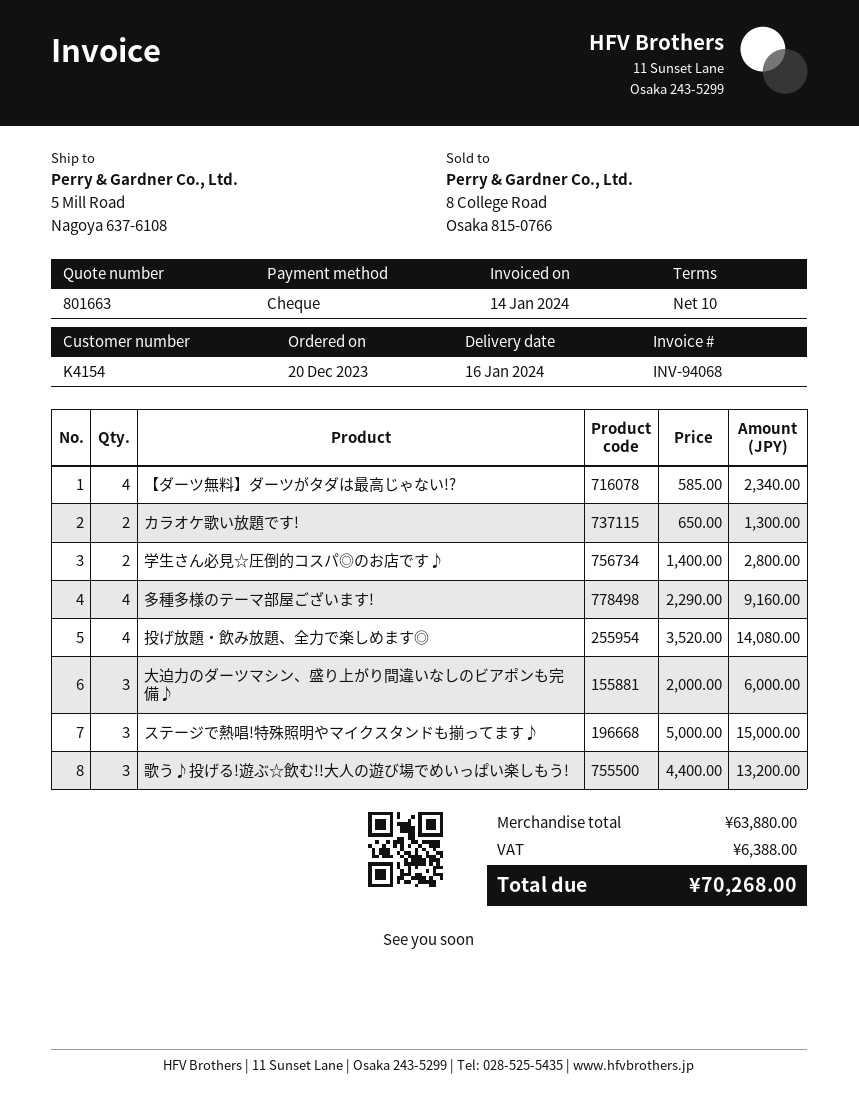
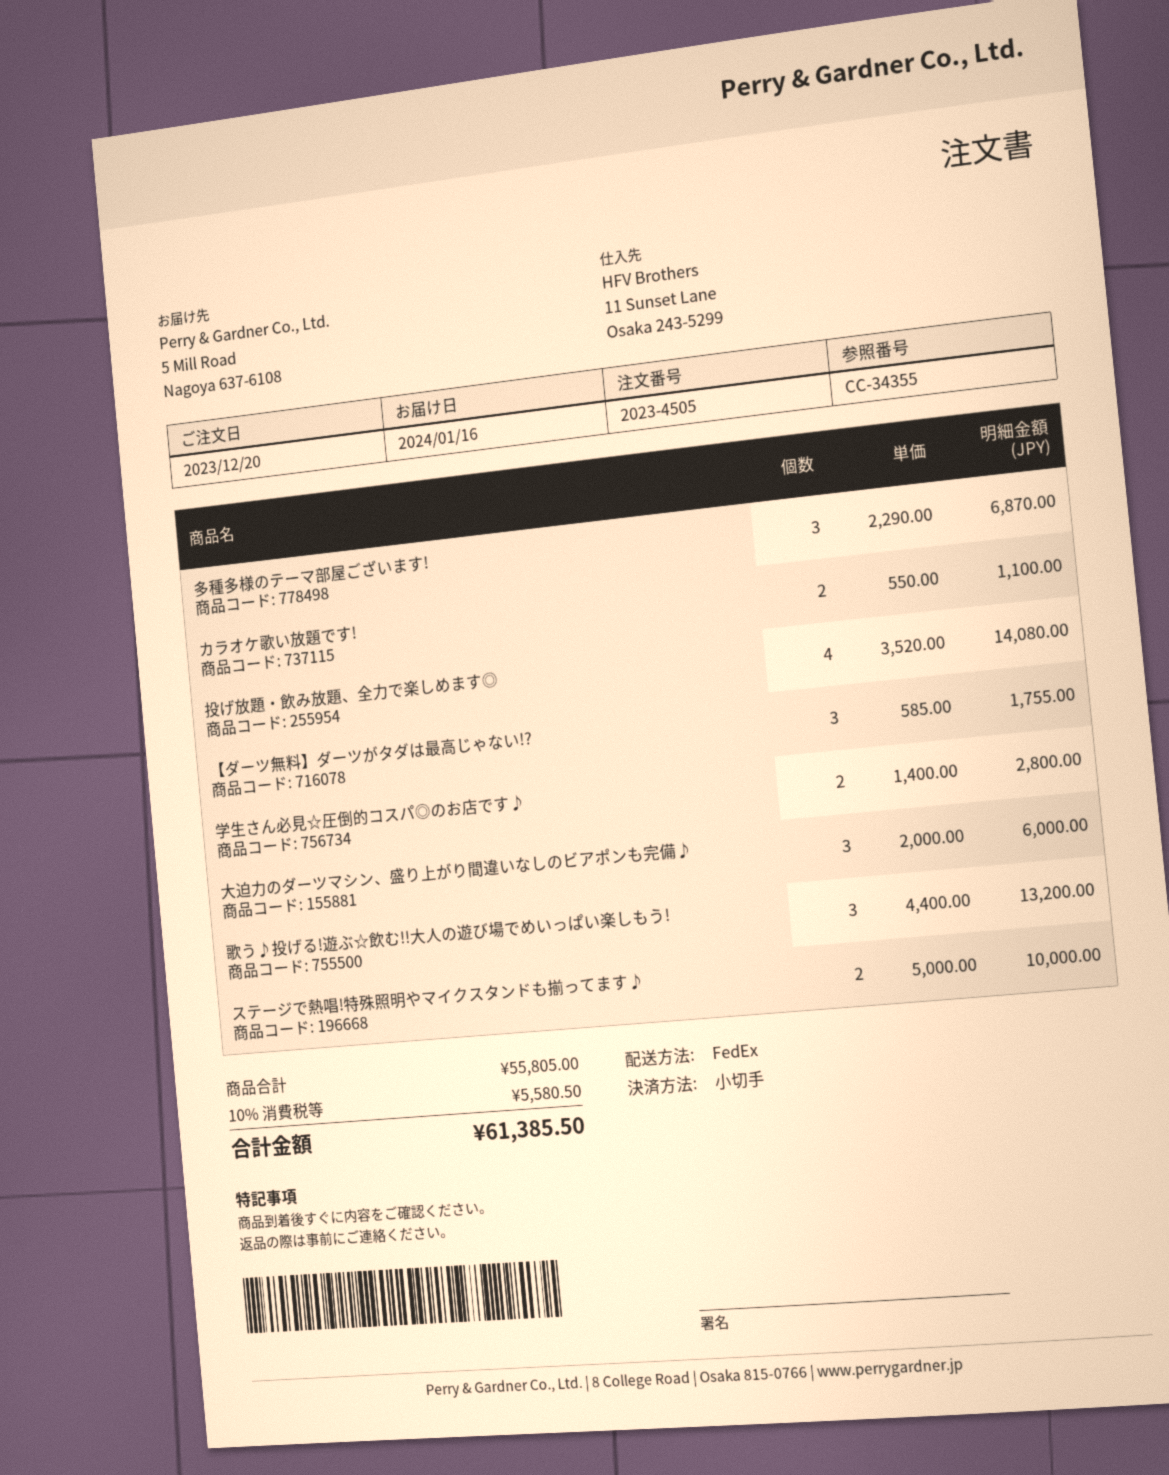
【ダーツ無料】ダーツがタダは最高じゃない!?: 4 x 585.00 = 2340.00 -> 3 x 585.00 = 1755.00
カラオケ歌い放題です!: 2 x 650.00 = 1300.00 -> 2 x 550.00 = 1100.00
多種多様のテーマ部屋ございます!: 4 x 2290.00 = 9160.00 -> 3 x 2290.00 = 6870.00
ステージで熱唱!特殊照明やマイクスタンドも揃ってます♪: 3 x 5000.00 = 15000.00 -> 2 x 5000.00 = 10000.00
subtotal: 63880.00 -> 55805.00
tax: 6388.00 -> 5580.50
total: 70268.00 -> 61385.50

